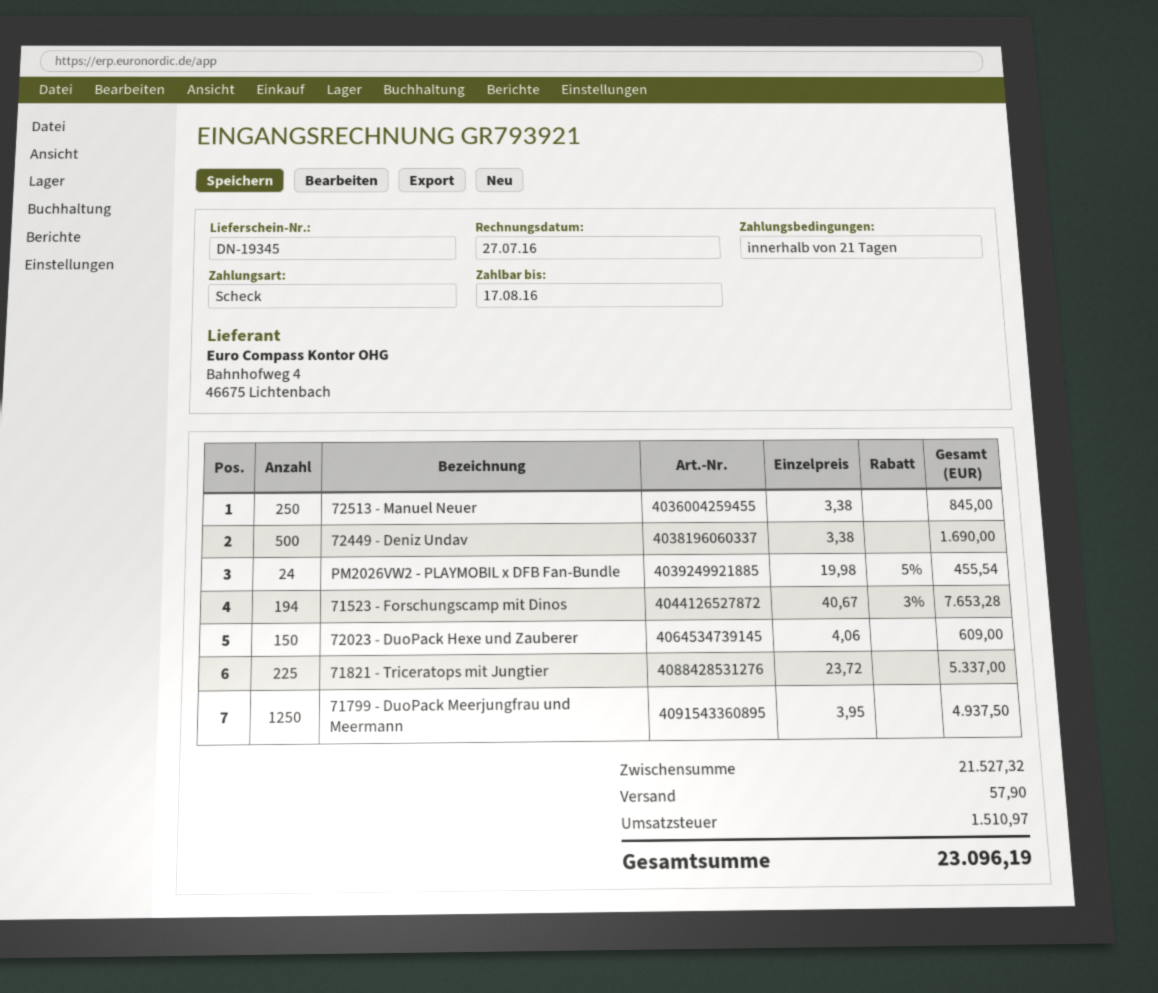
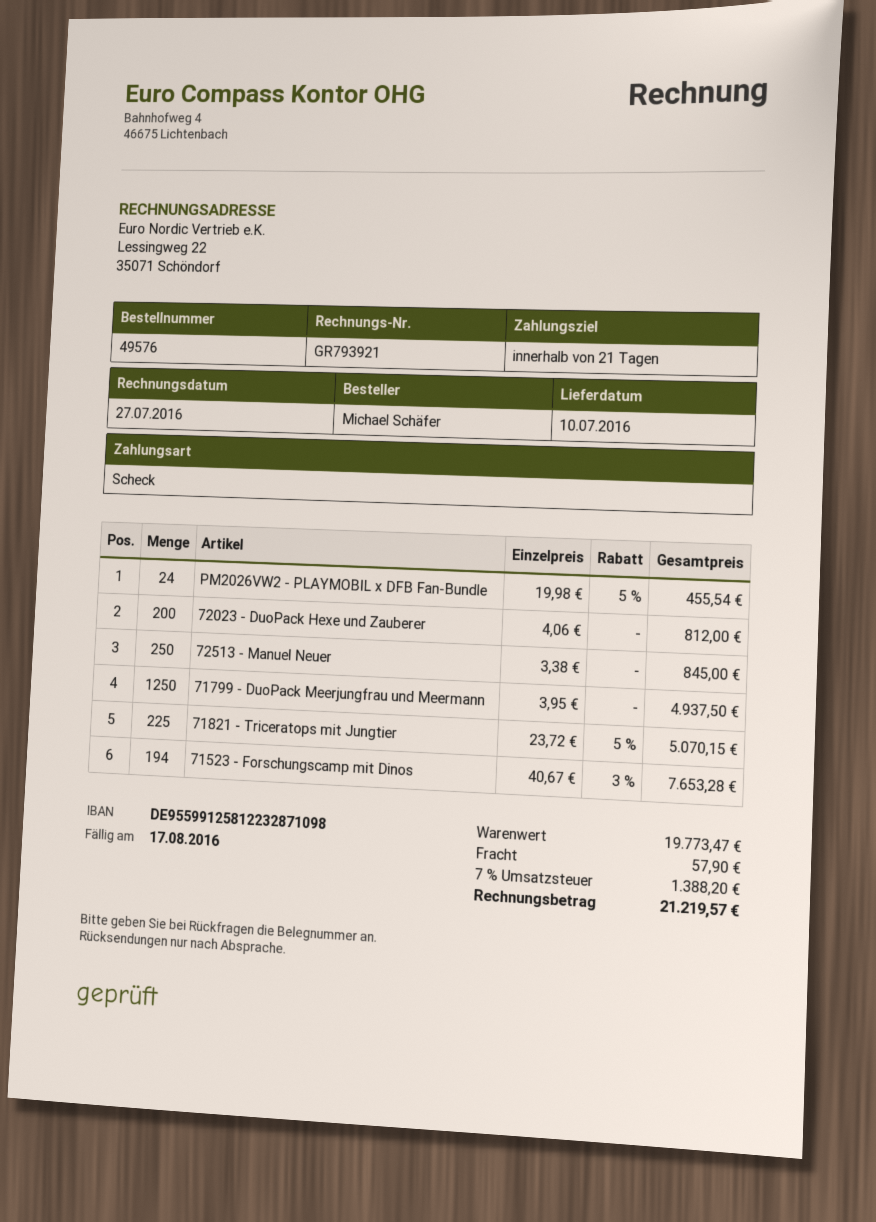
72449 - Deniz Undav: 500 x 3.38 = 1690.00 -> none
72023 - DuoPack Hexe und Zauberer: 150 x 4.06 = 609.00 -> 200 x 4.06 = 812.00
71821 - Triceratops mit Jungtier: 225 x 23.72 = 5337.00 -> 225 x 23.72 - 5% = 5070.15
subtotal: 21527.32 -> 19773.47
tax: 1510.97 -> 1388.20
total: 23096.19 -> 21219.57

